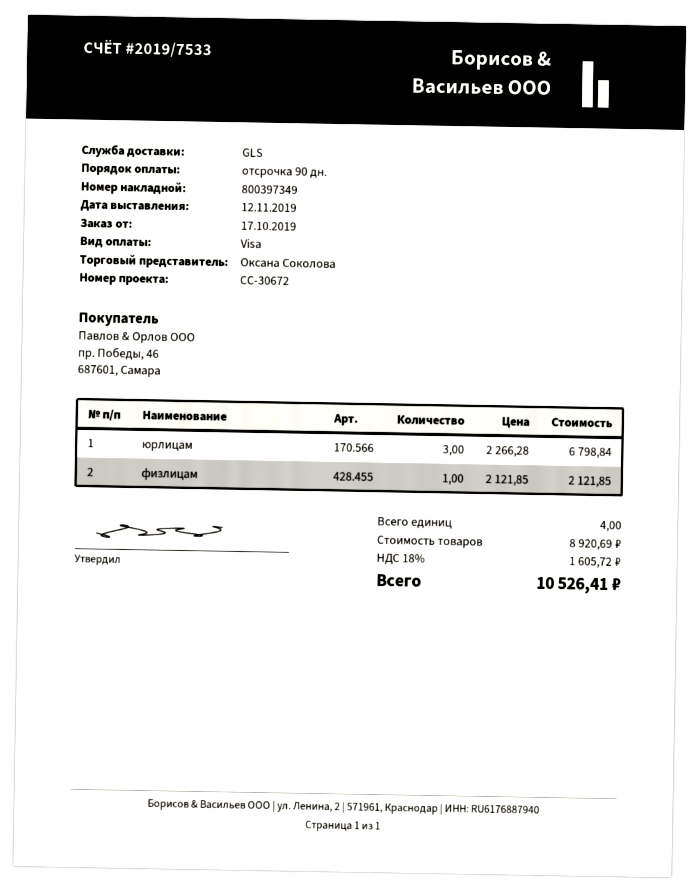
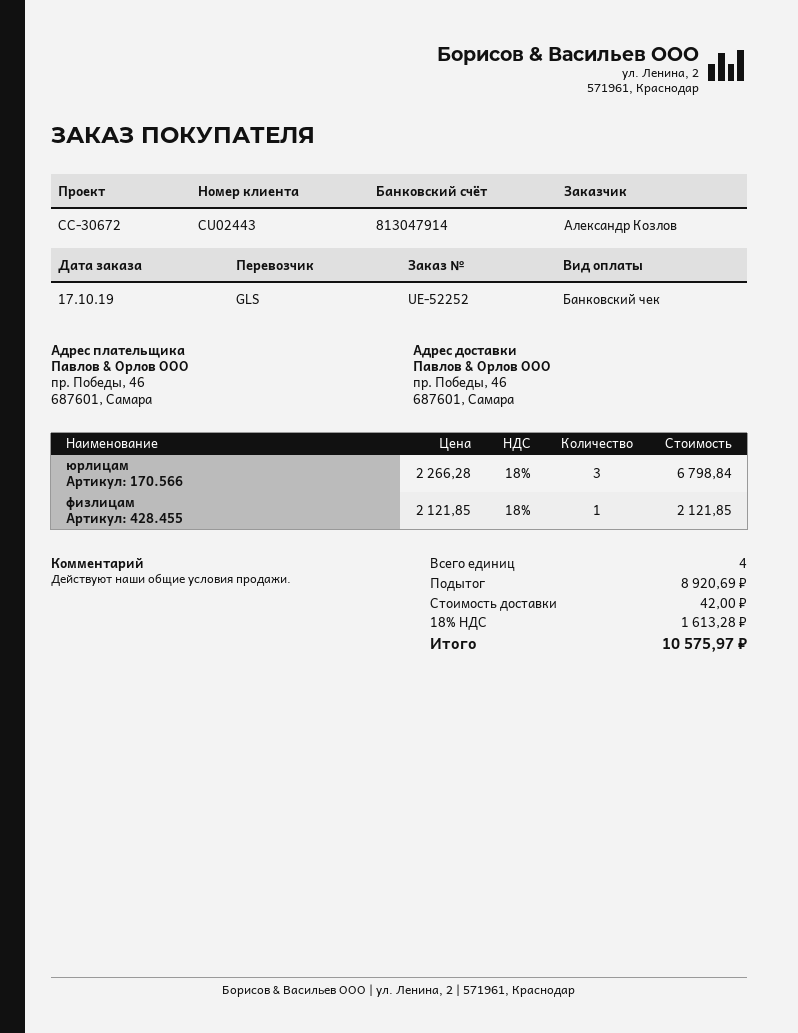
payment method: Visa -> cheque
shipping: none -> 42.00
tax: 18% = 1605.72 -> 18% = 1613.28
total: 10526.41 -> 10575.97

